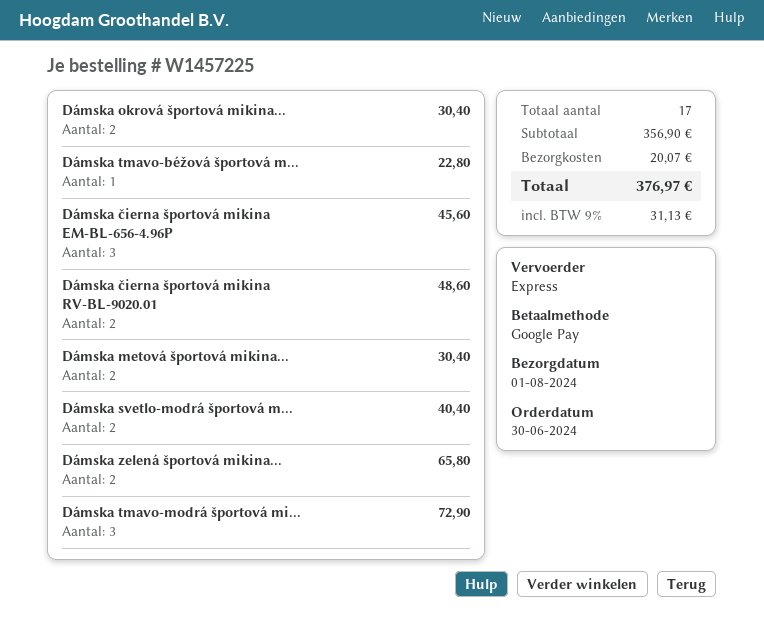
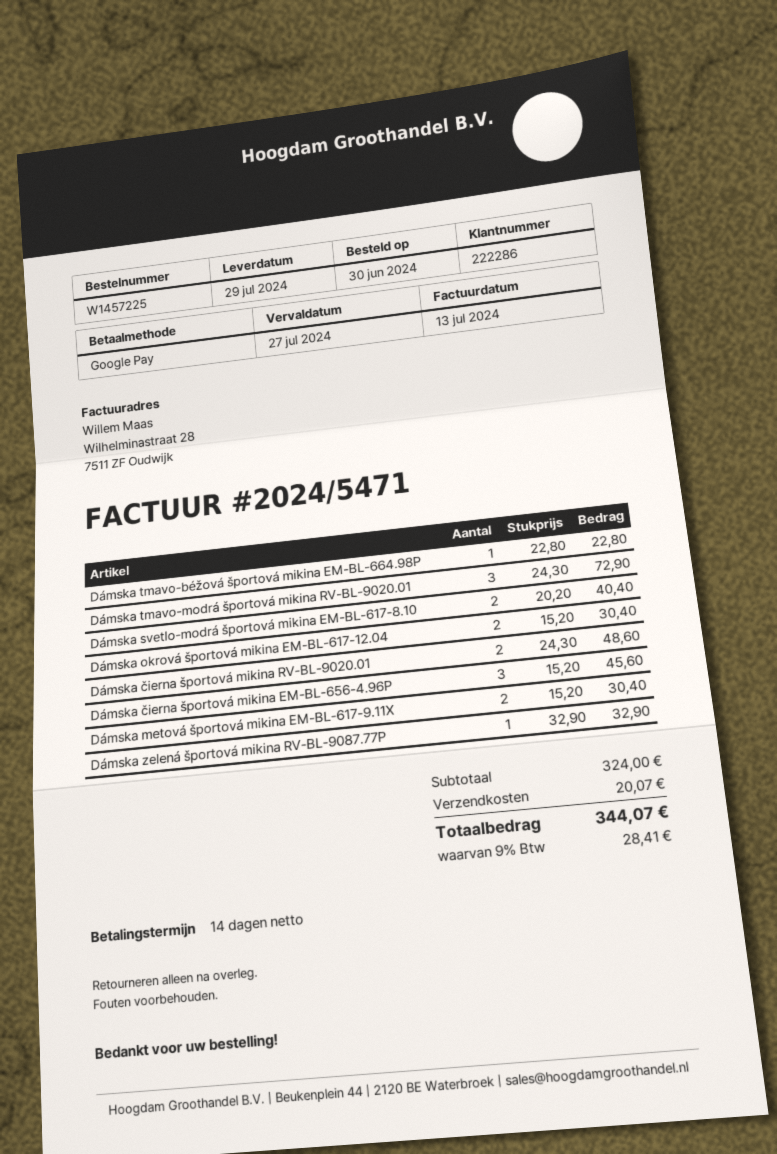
delivery date: 2024-08-01 -> 2024-07-29
Dámska zelená športová mikina...: 2 for 65.80 -> 1 for 32.90
subtotal: 356.90 -> 324.00
tax: 9% = 31.13 -> 9% = 28.41
total: 376.97 -> 344.07

